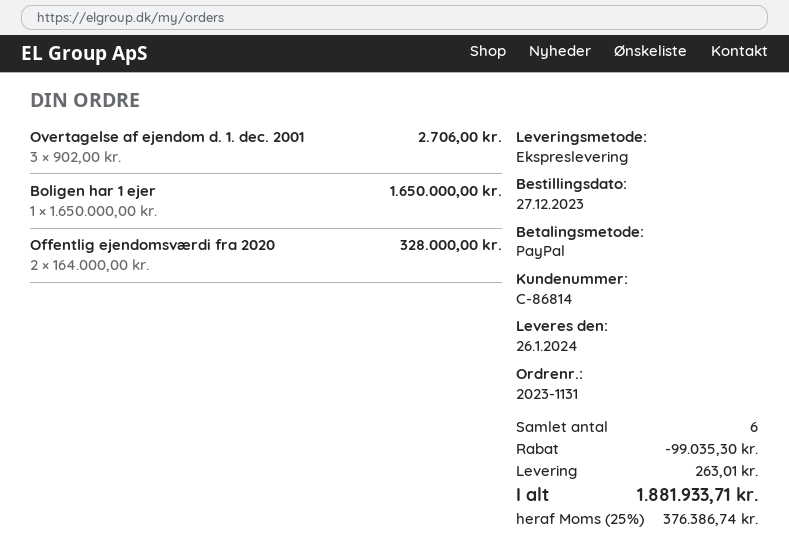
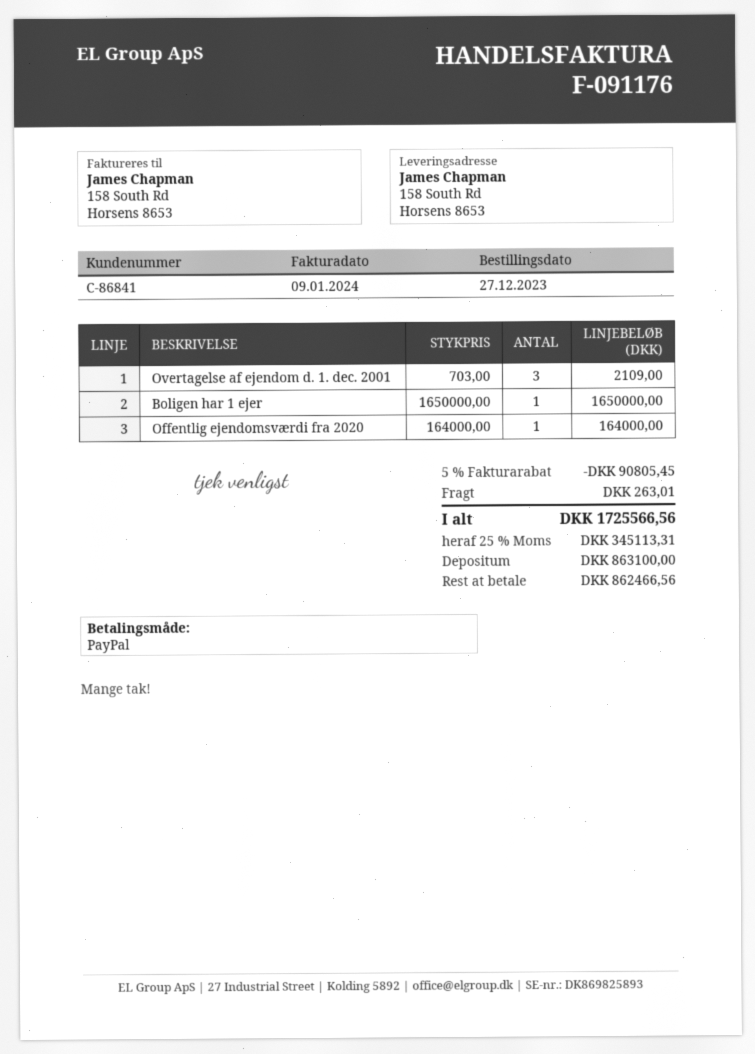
customer number: C-86814 -> C-86841
Overtagelse af ejendom d. 1. dec. 2001: 3 x 902.00 = 2706.00 -> 3 x 703.00 = 2109.00
Offentlig ejendomsværdi fra 2020: 2 x 164000.00 = 328000.00 -> 1 x 164000.00 = 164000.00
discount: 99035.30 -> 90805.45
tax: 25% = 376386.74 -> 25% = 345113.31
total: 1881933.71 -> 1725566.56

